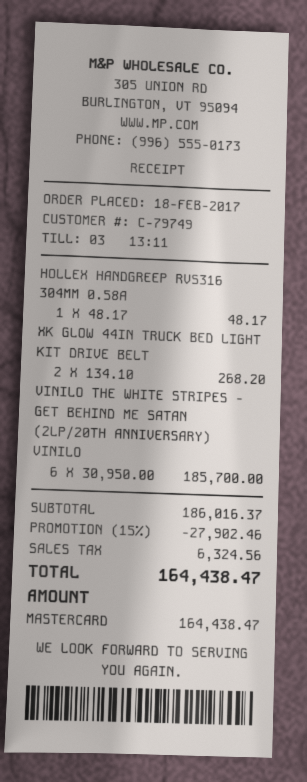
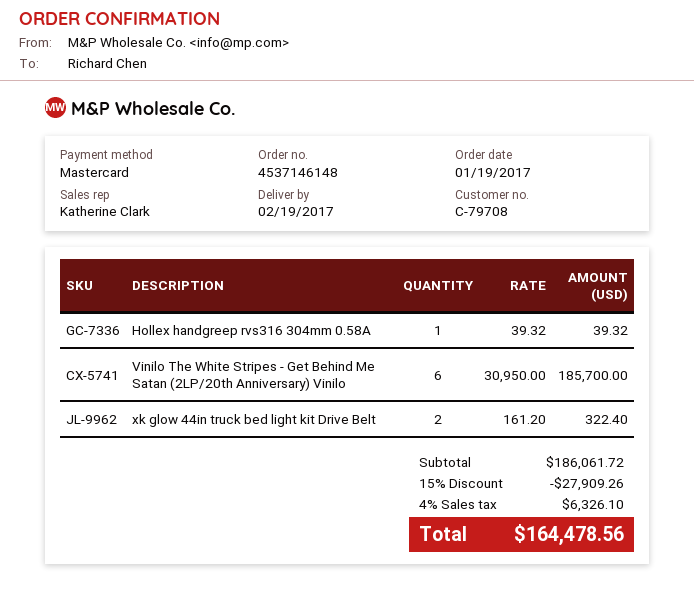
order date: 2017-02-18 -> 2017-01-19
customer number: C-79749 -> C-79708
HOLLEX HANDGREEP RVS316 304MM 0.58A: 1 x 48.17 = 48.17 -> 1 x 39.32 = 39.32
XK GLOW 44IN TRUCK BED LIGHT KIT DRIVE BELT: 2 x 134.10 = 268.20 -> 2 x 161.20 = 322.40
subtotal: 186016.37 -> 186061.72
discount: 15% = 27902.46 -> 15% = 27909.26
tax: 6324.56 -> 6326.10
total: 164438.47 -> 164478.56

